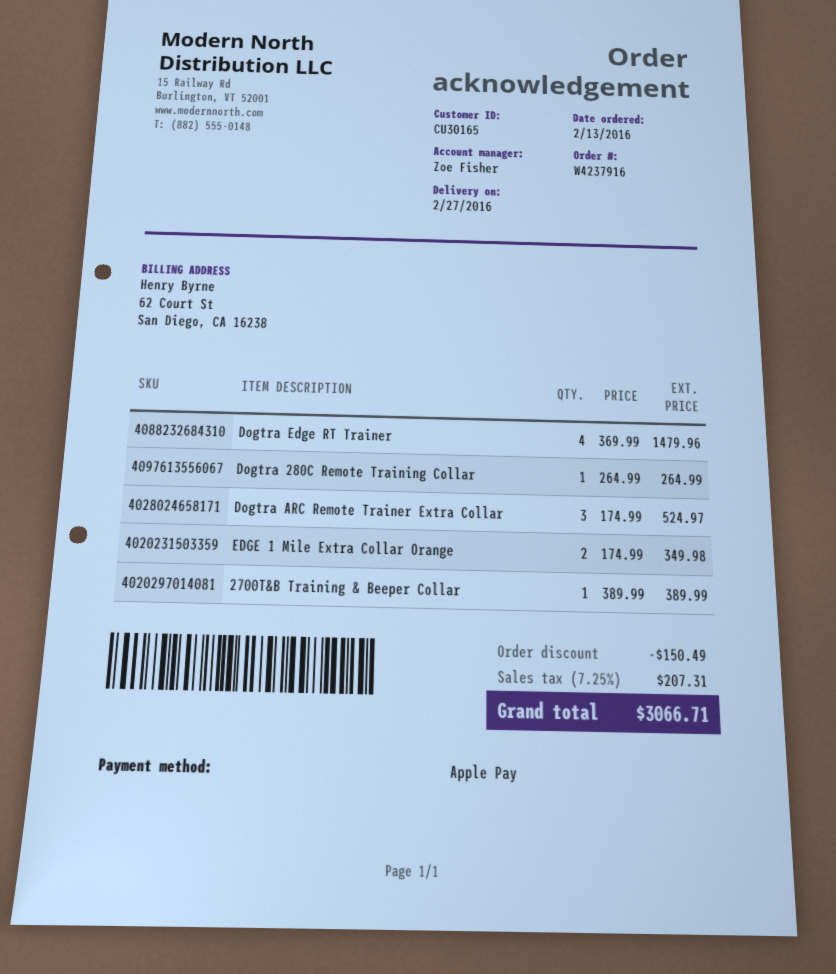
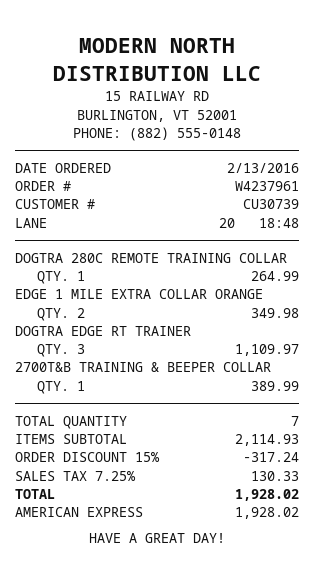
order number: W4237916 -> W4237961
customer number: CU30165 -> CU30739
payment method: Apple Pay -> American Express
Dogtra Edge RT Trainer: 4 for 1479.96 -> 3 for 1109.97
Dogtra ARC Remote Trainer Extra Collar: 3 for 524.97 -> none
discount: 150.49 -> 317.24
tax: 7.25% = 207.31 -> 7.25% = 130.33
total: 3066.71 -> 1928.02

